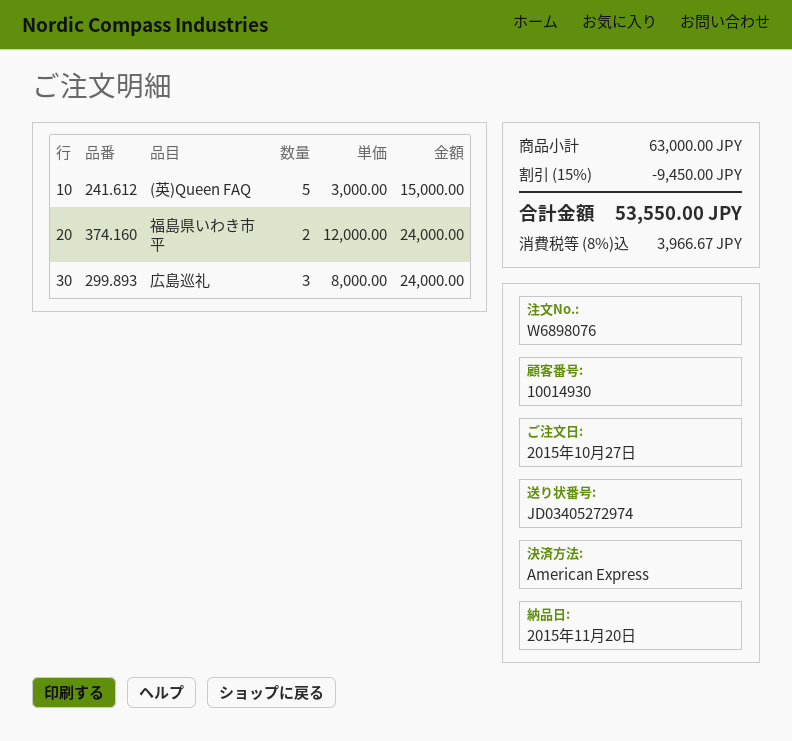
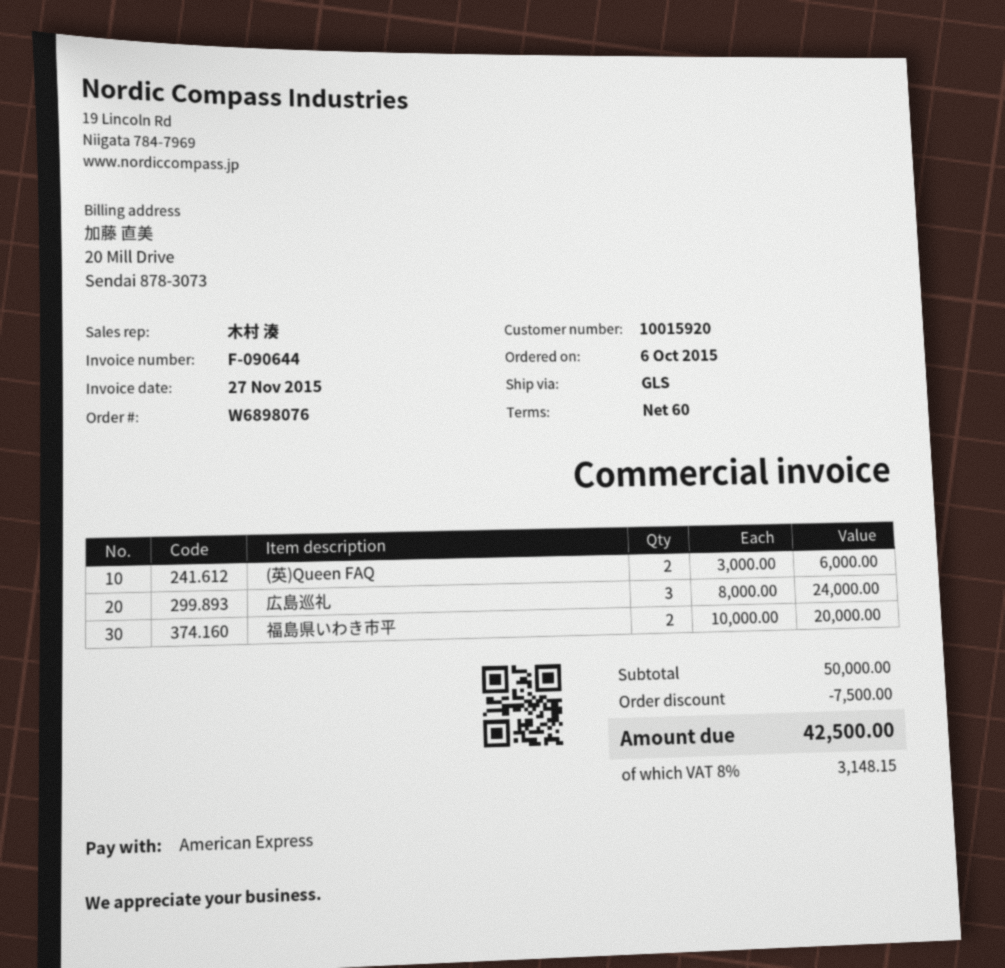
order date: 2015-10-27 -> 2015-10-06
customer number: 10014930 -> 10015920
(英)Queen FAQ: 5 x 3000.00 = 15000.00 -> 2 x 3000.00 = 6000.00
福島県いわき市平: 2 x 12000.00 = 24000.00 -> 2 x 10000.00 = 20000.00
subtotal: 63000.00 -> 50000.00
discount: 9450.00 -> 7500.00
tax: 8% = 3966.67 -> 8% = 3148.15
total: 53550.00 -> 42500.00

